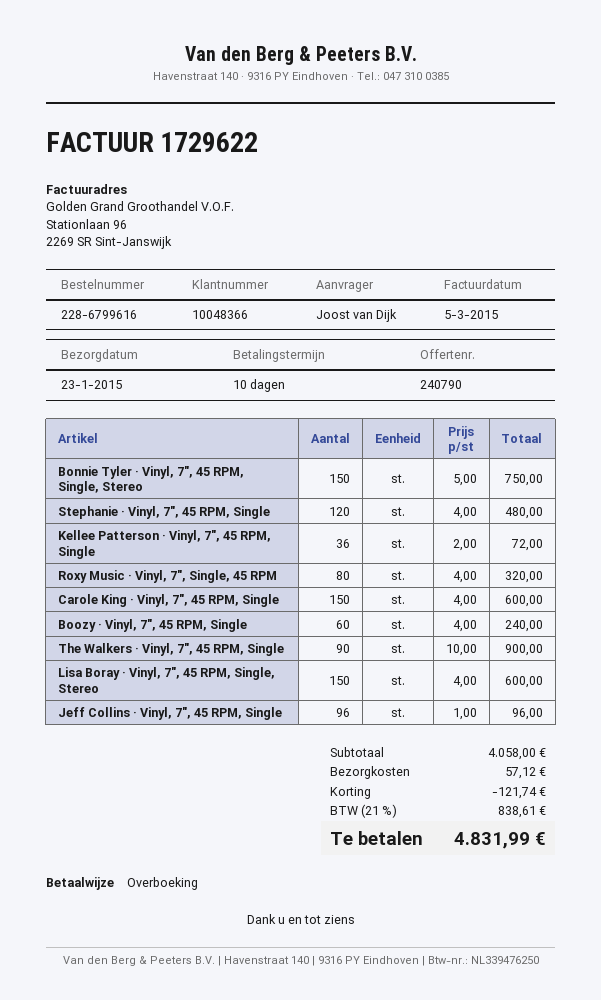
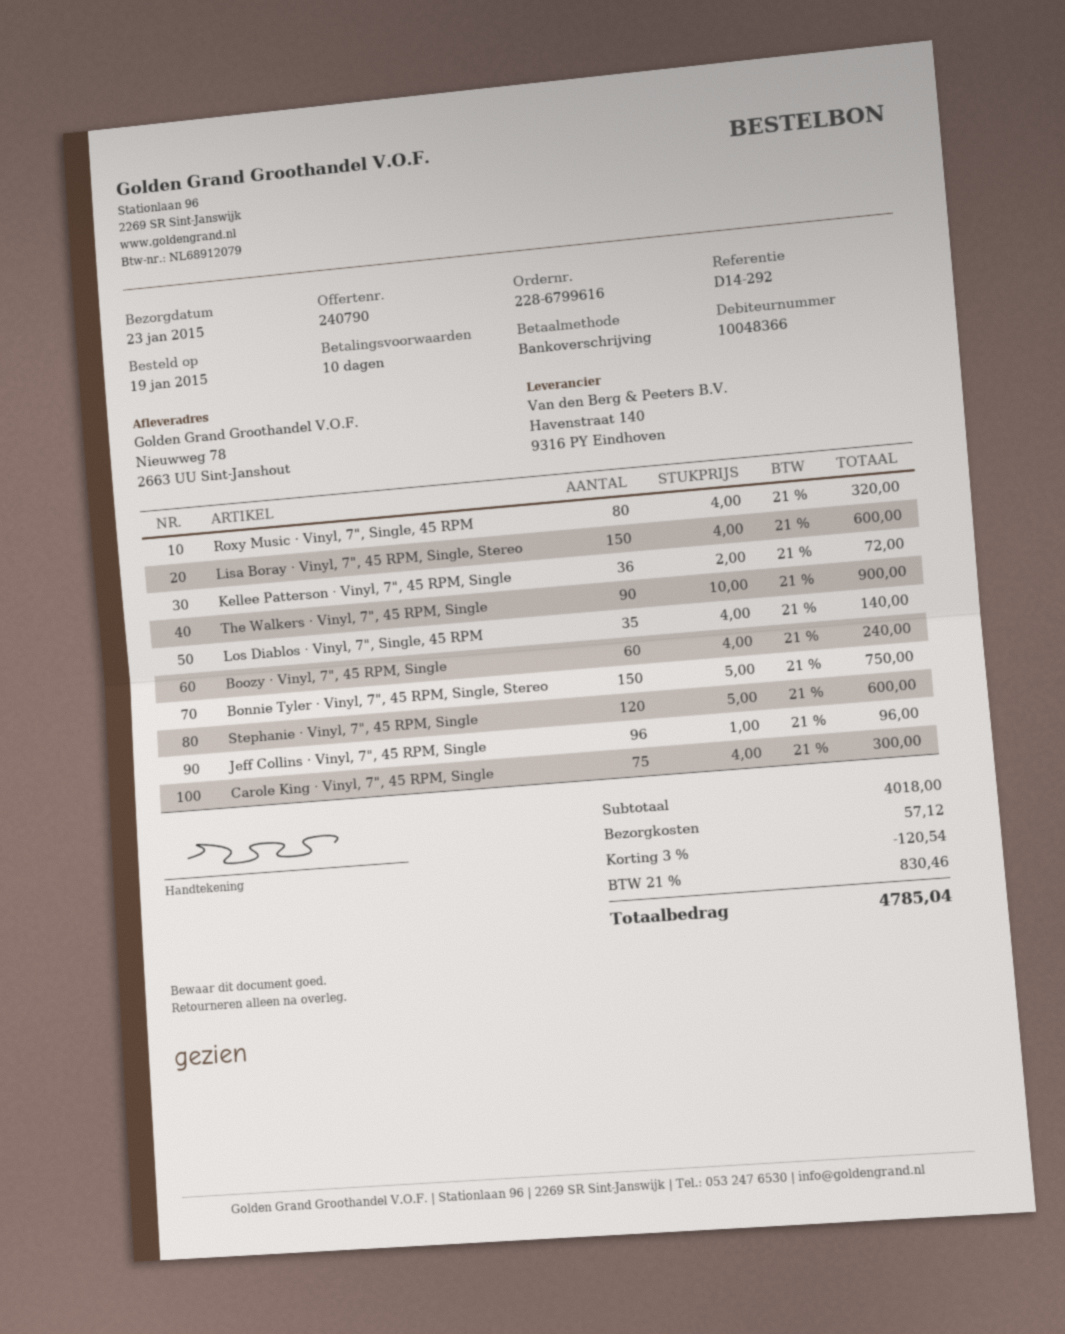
Stephanie · Vinyl, 7", 45 RPM, Single: 120 x 4.00 = 480.00 -> 120 x 5.00 = 600.00
Carole King · Vinyl, 7", 45 RPM, Single: 150 x 4.00 = 600.00 -> 75 x 4.00 = 300.00
Los Diablos · Vinyl, 7", Single, 45 RPM: none -> 35 x 4.00 = 140.00
subtotal: 4058.00 -> 4018.00
discount: 121.74 -> 120.54
tax: 21% = 838.61 -> 21% = 830.46
total: 4831.99 -> 4785.04

